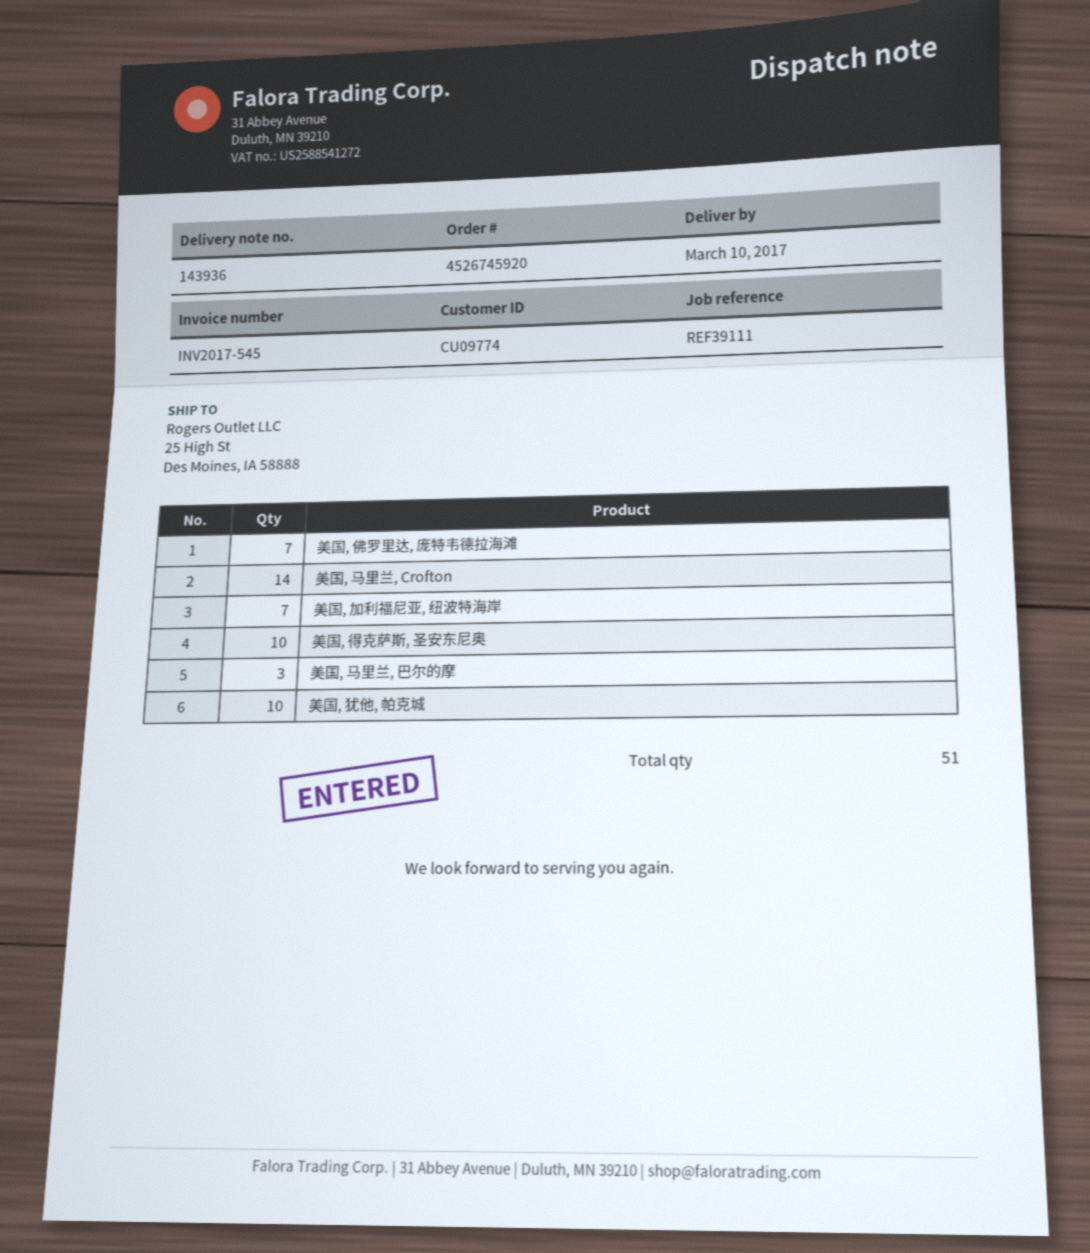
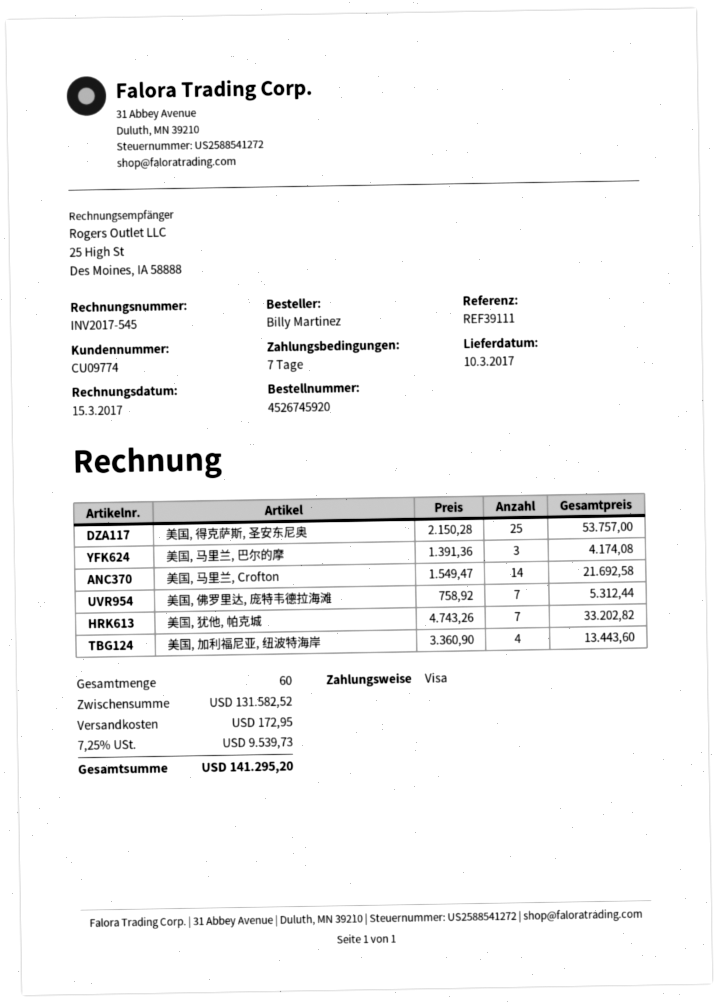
美国, 加利福尼亚, 纽波特海岸: 7 -> 4
美国, 得克萨斯, 圣安东尼奥: 10 -> 25
美国, 犹他, 帕克城: 10 -> 7
total quantity: 51 -> 60

